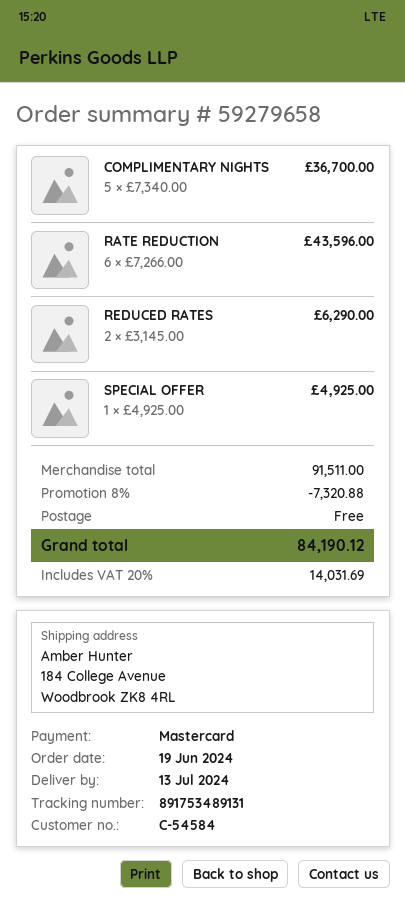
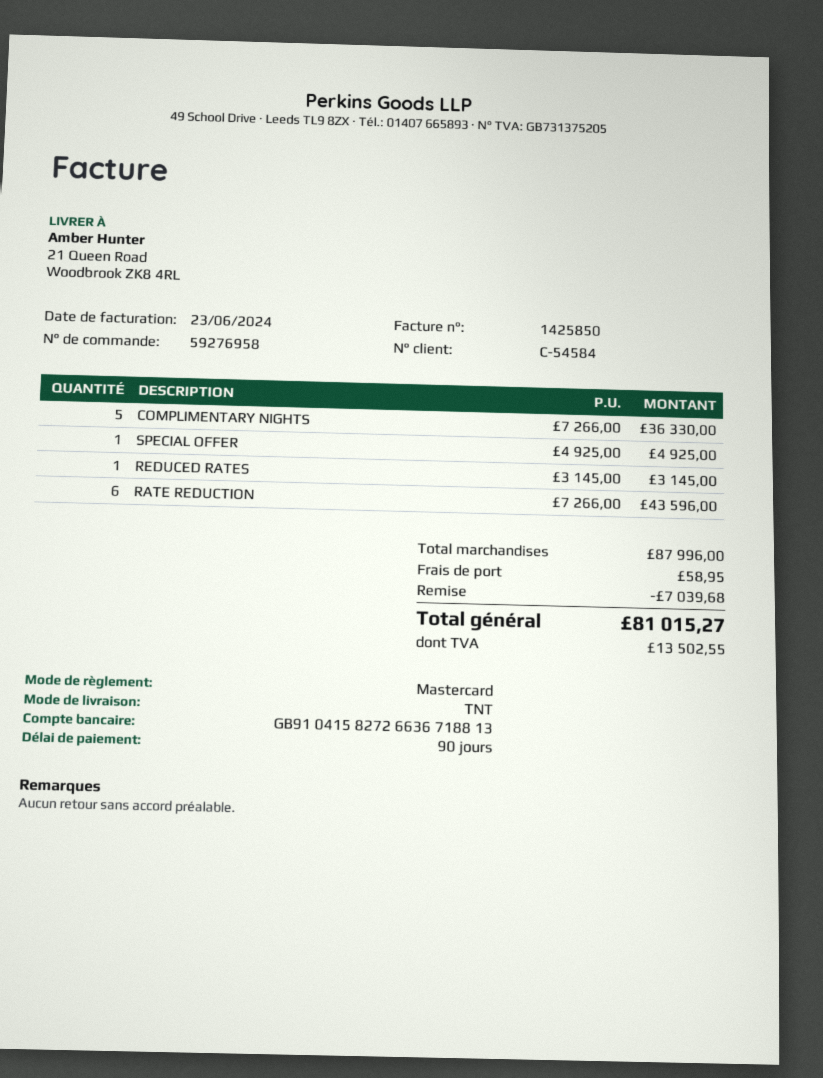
order number: 59279658 -> 59276958
ship to: 184 College Avenue, Woodbrook ZK8 4RL -> 21 Queen Road, Woodbrook ZK8 4RL
COMPLIMENTARY NIGHTS: 5 x 7340.00 = 36700.00 -> 5 x 7266.00 = 36330.00
REDUCED RATES: 2 x 3145.00 = 6290.00 -> 1 x 3145.00 = 3145.00
subtotal: 91511.00 -> 87996.00
discount: 7320.88 -> 7039.68
shipping: 0.00 -> 58.95
tax: 14031.69 -> 13502.55
total: 84190.12 -> 81015.27

